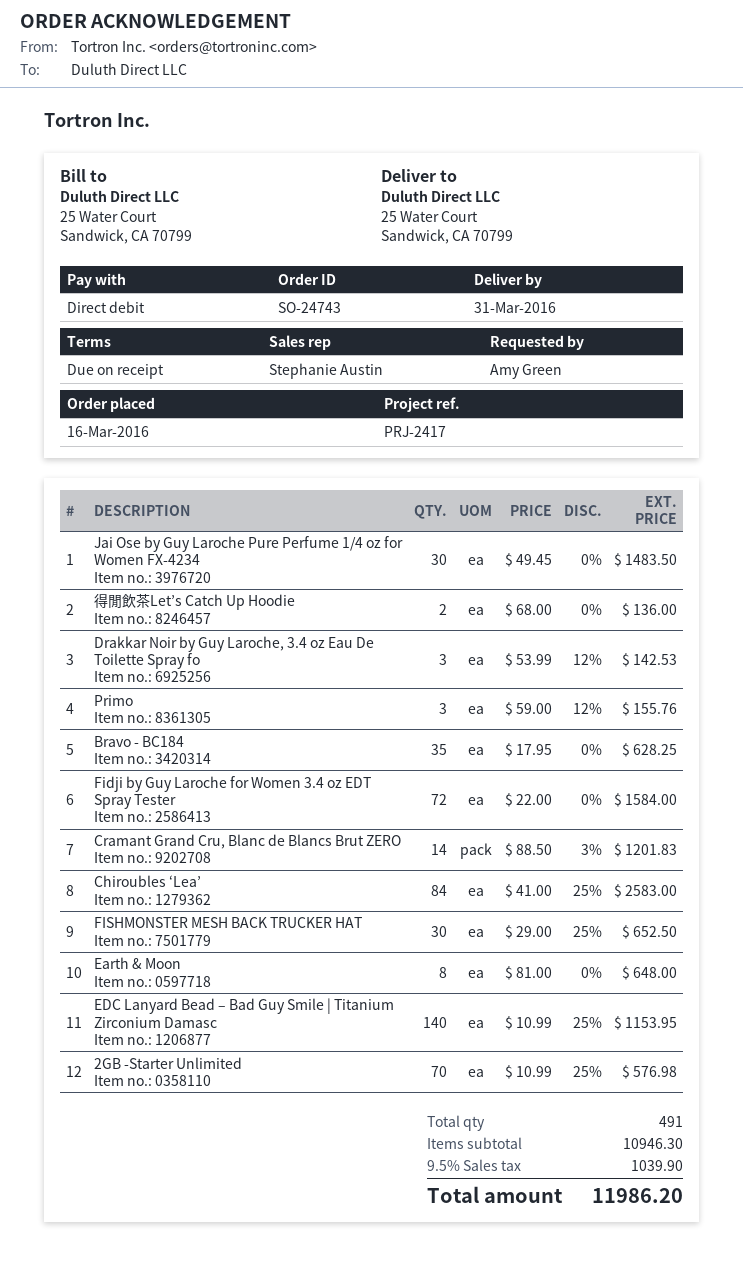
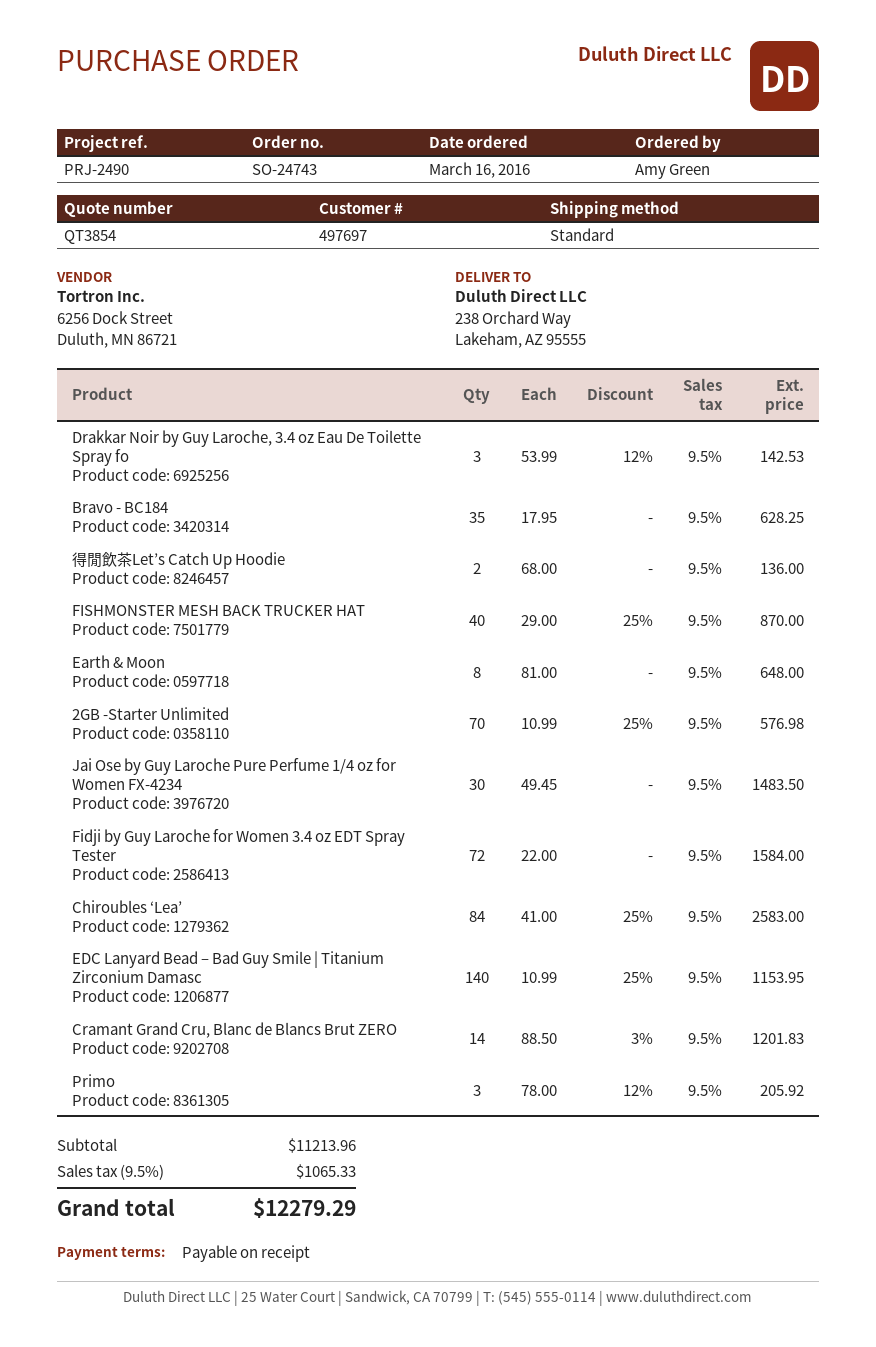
reference: PRJ-2417 -> PRJ-2490
ship to: 25 Water Court, Sandwick, CA 70799 -> 238 Orchard Way, Lakeham, AZ 95555
Primo: 3 x 59.00 - 12% = 155.76 -> 3 x 78.00 - 12% = 205.92
FISHMONSTER MESH BACK TRUCKER HAT: 30 x 29.00 - 25% = 652.50 -> 40 x 29.00 - 25% = 870.00
subtotal: 10946.30 -> 11213.96
tax: 9.5% = 1039.90 -> 9.5% = 1065.33
total: 11986.20 -> 12279.29

